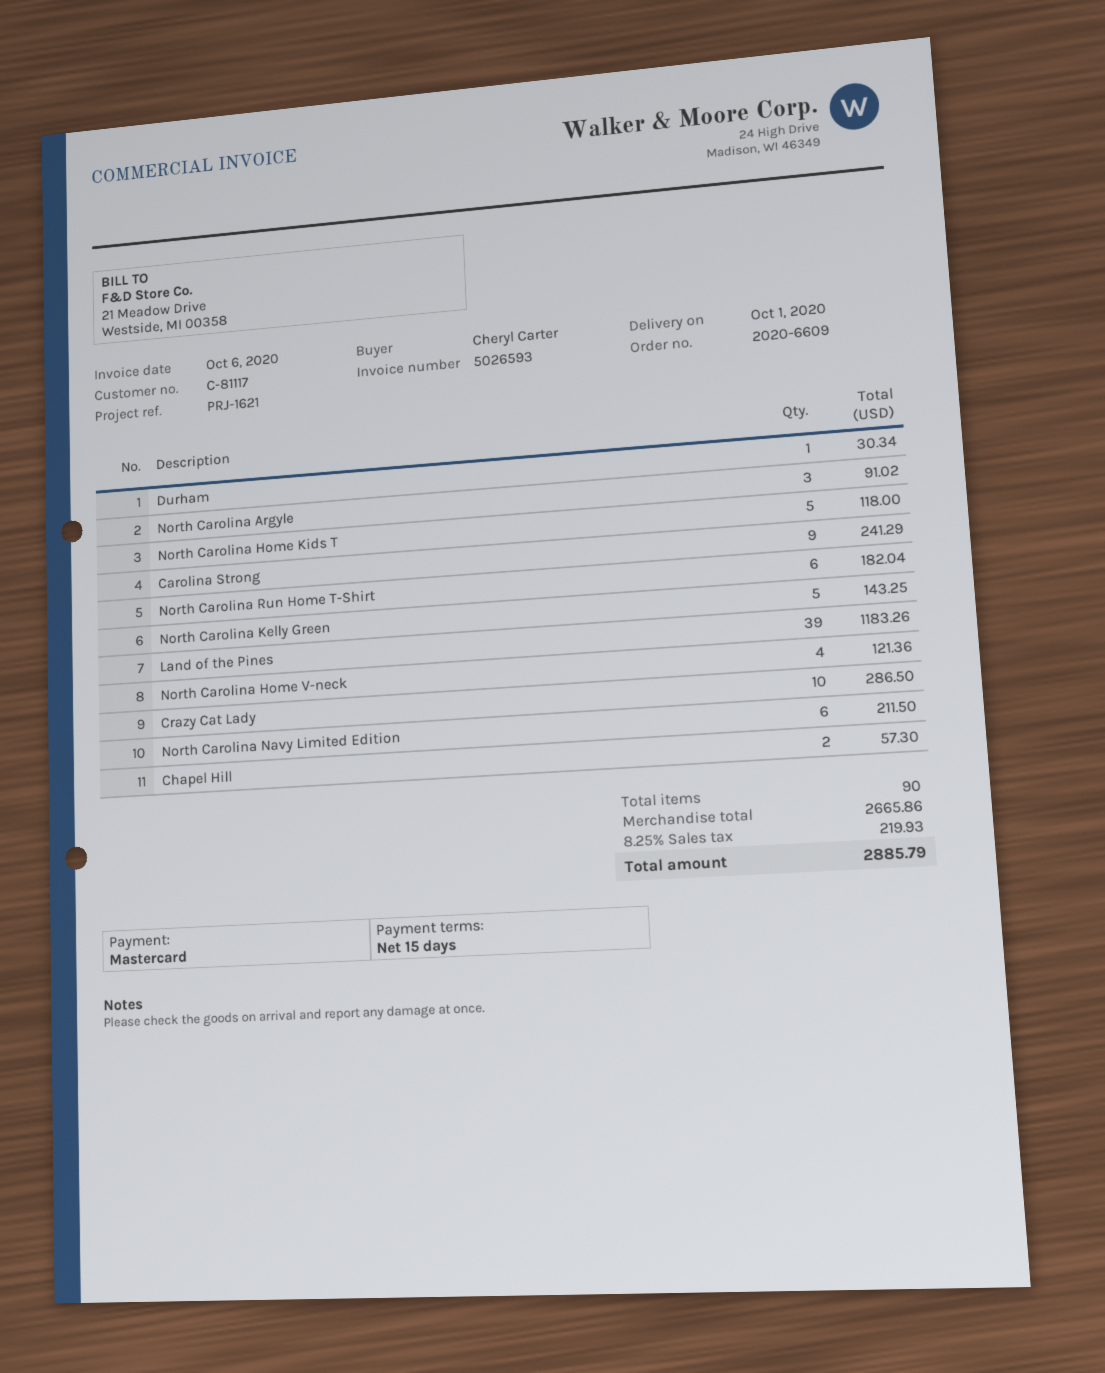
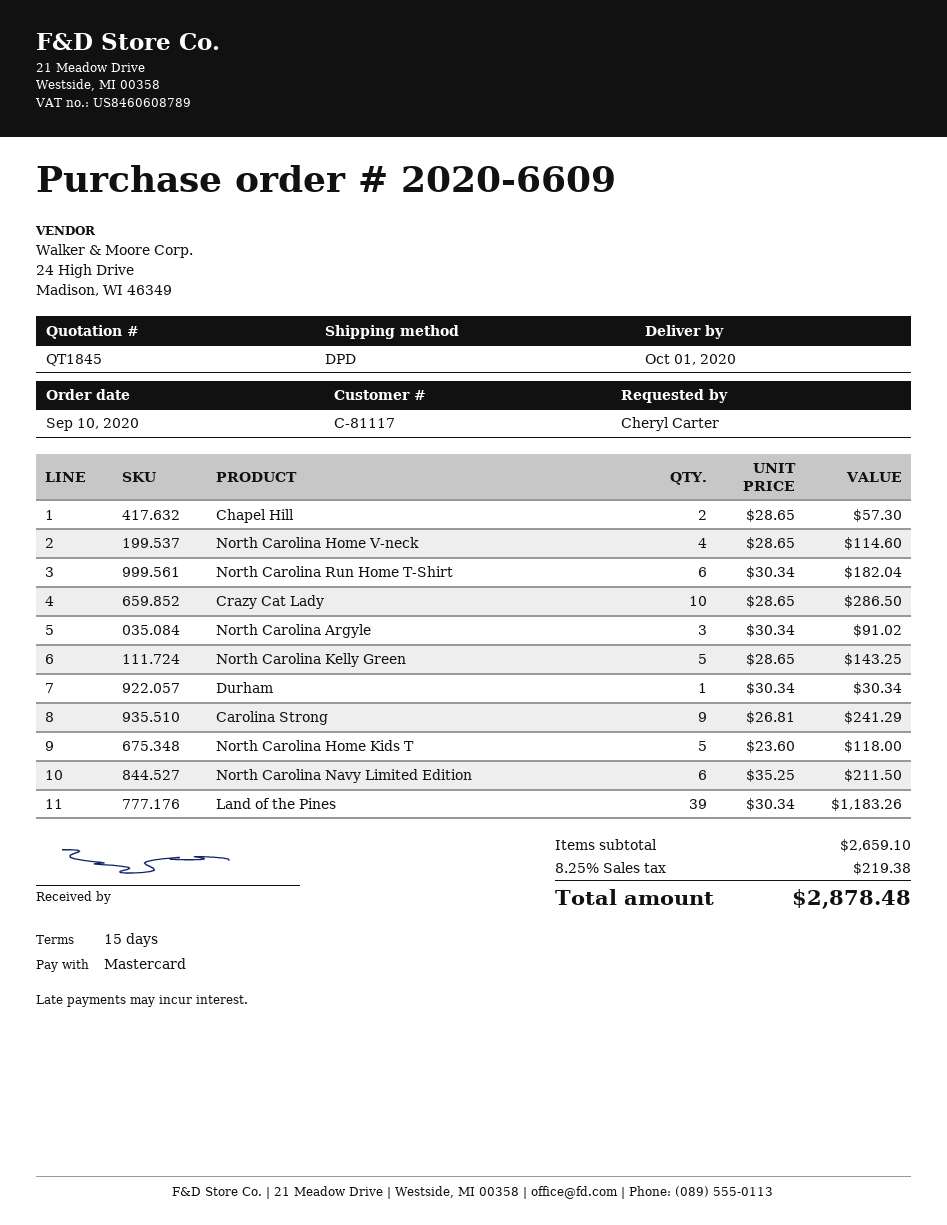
North Carolina Home V-neck: 4 for 121.36 -> 4 for 114.60
subtotal: 2665.86 -> 2659.10
tax: 8.25% = 219.93 -> 8.25% = 219.38
total: 2885.79 -> 2878.48

